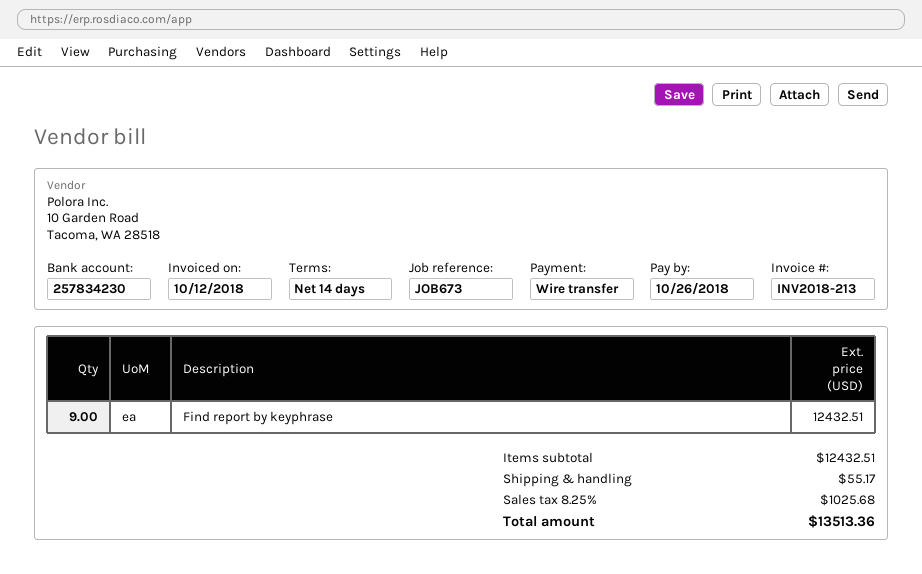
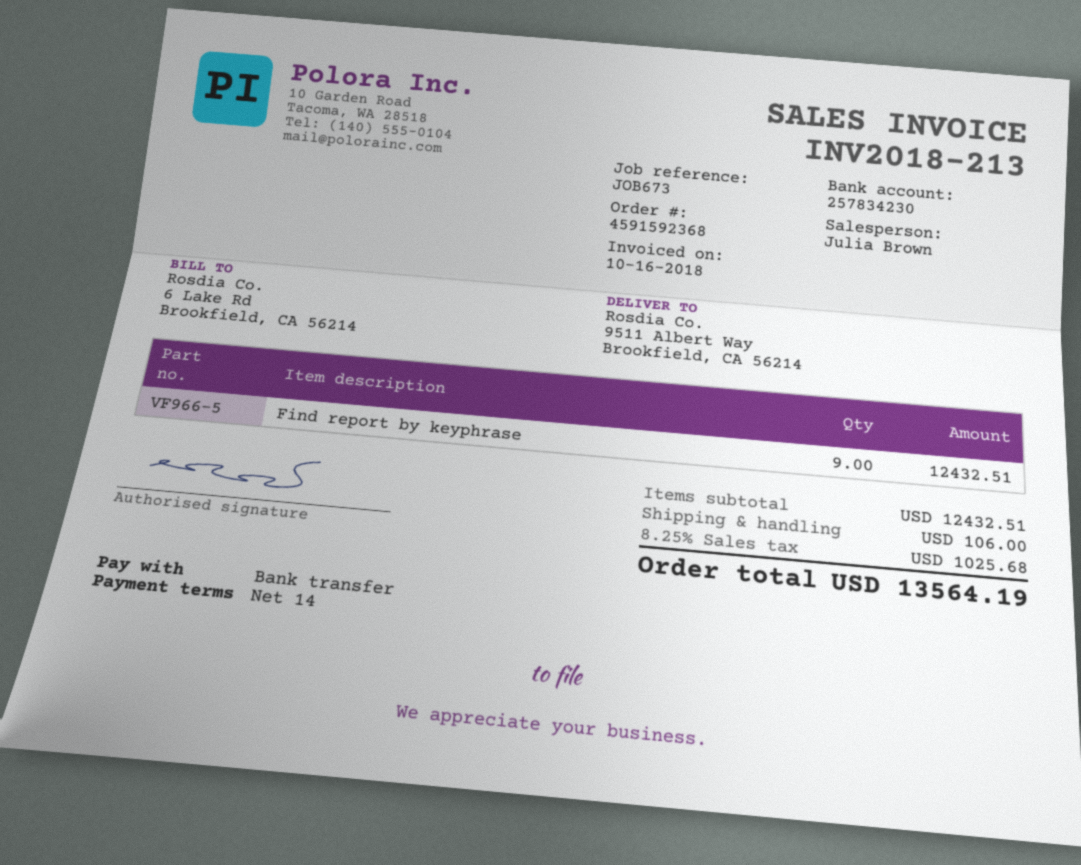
invoice date: 2018-10-12 -> 2018-10-16
shipping: 55.17 -> 106.00
total: 13513.36 -> 13564.19

